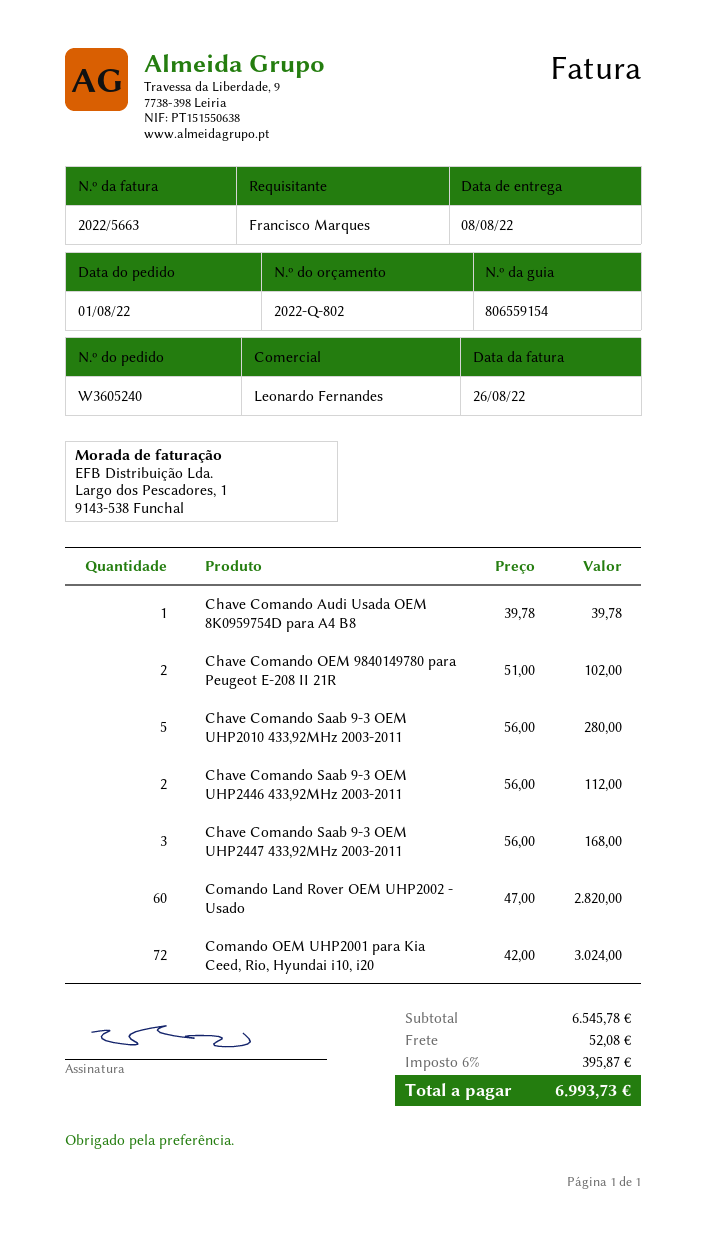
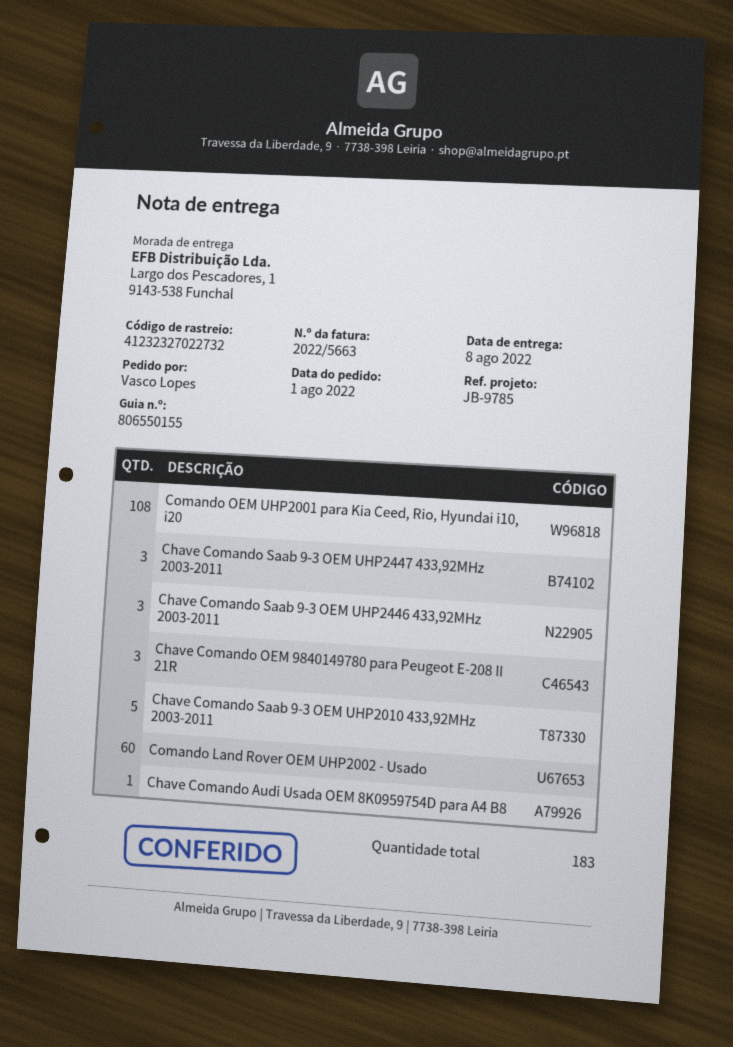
delivery note number: 806559154 -> 806550155
ordered by: Francisco Marques -> Vasco Lopes
Chave Comando OEM 9840149780 para Peugeot E-208 II 21R: 2 -> 3
Chave Comando Saab 9-3 OEM UHP2446 433,92MHz 2003-2011: 2 -> 3
Comando OEM UHP2001 para Kia Ceed, Rio, Hyundai i10, i20: 72 -> 108

